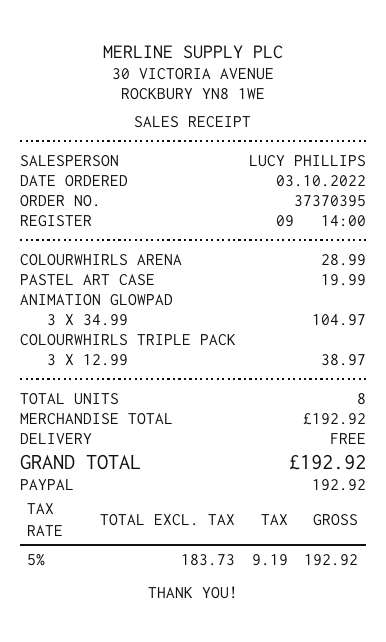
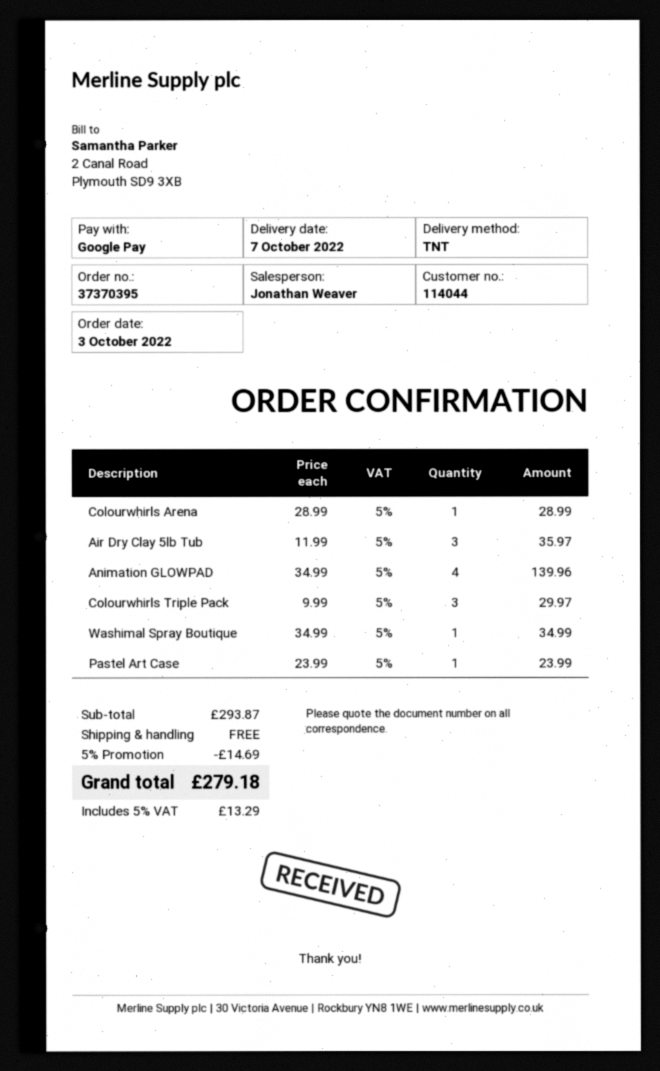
sales rep: LUCY PHILLIPS -> Jonathan Weaver
payment method: PayPal -> Google Pay
PASTEL ART CASE: 1 x 19.99 = 19.99 -> 1 x 23.99 = 23.99
ANIMATION GLOWPAD: 3 x 34.99 = 104.97 -> 4 x 34.99 = 139.96
COLOURWHIRLS TRIPLE PACK: 3 x 12.99 = 38.97 -> 3 x 9.99 = 29.97
Air Dry Clay 5lb Tub: none -> 3 x 11.99 = 35.97
Washimal Spray Boutique: none -> 1 x 34.99 = 34.99
subtotal: 192.92 -> 293.87
discount: none -> 5% = 14.69
tax: 5% = 9.19 -> 5% = 13.29
total: 192.92 -> 279.18

